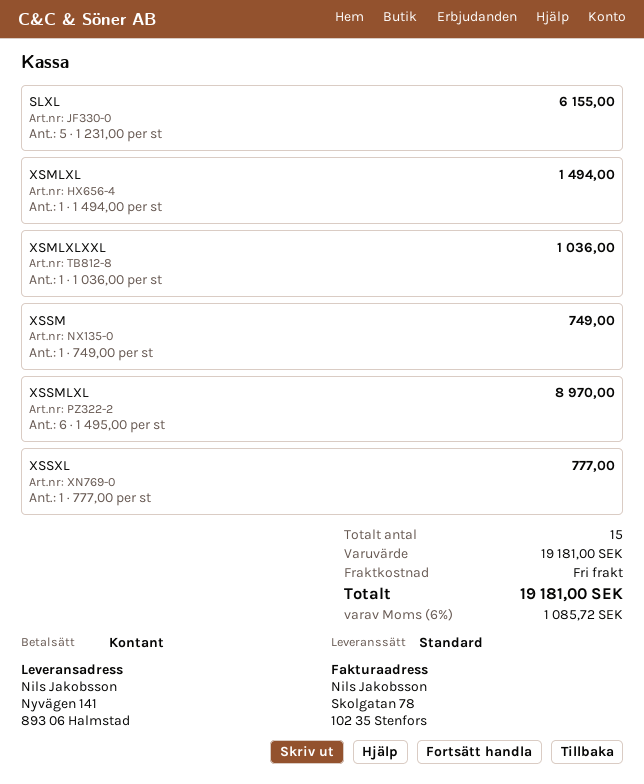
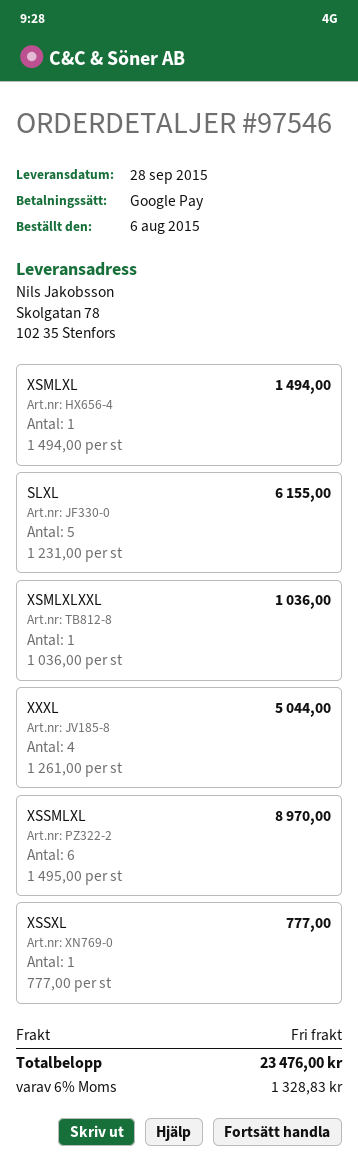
payment method: cash -> Google Pay
ship to: Nyvägen 141, 893 06 Halmstad -> Skolgatan 78, 102 35 Stenfors
XSSM: 1 x 749.00 = 749.00 -> none
XXXL: none -> 4 x 1261.00 = 5044.00
tax: 6% = 1085.72 -> 6% = 1328.83
total: 19181.00 -> 23476.00

